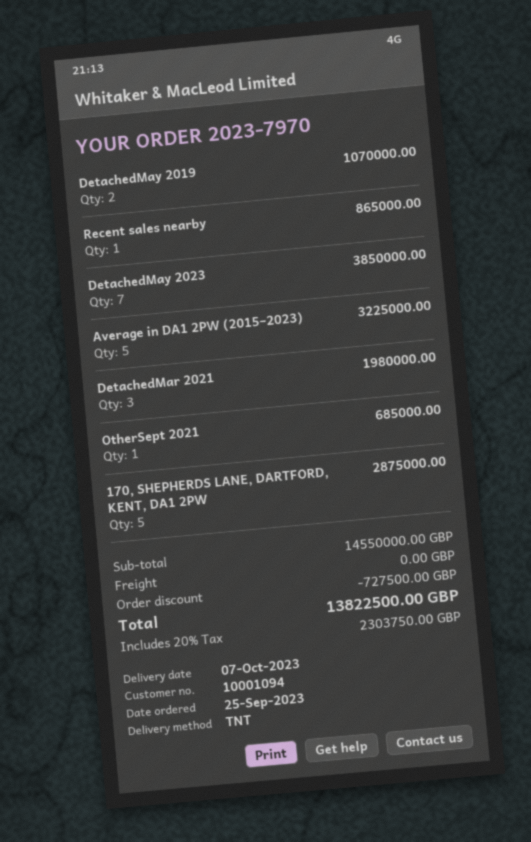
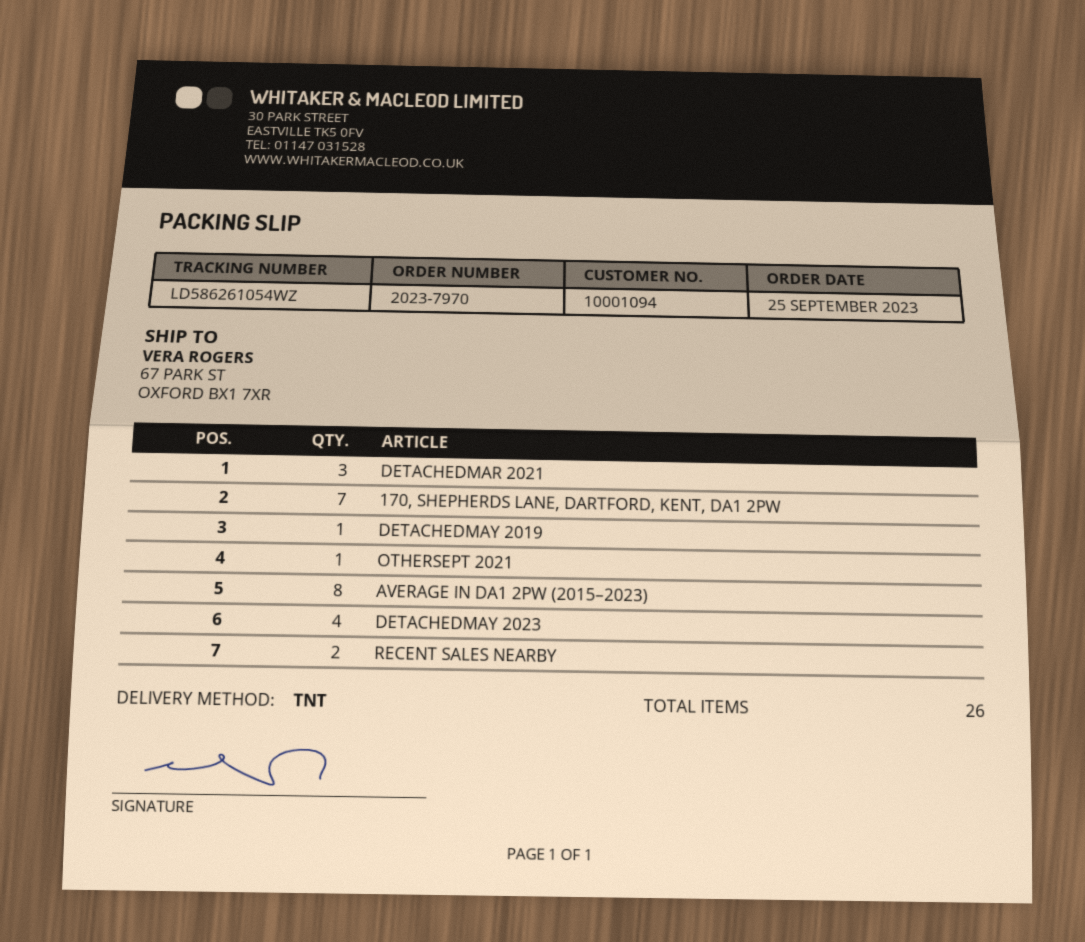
DetachedMay 2019: 2 -> 1
Recent sales nearby: 1 -> 2
DetachedMay 2023: 7 -> 4
Average in DA1 2PW (2015–2023): 5 -> 8
170, SHEPHERDS LANE, DARTFORD, KENT, DA1 2PW: 5 -> 7

